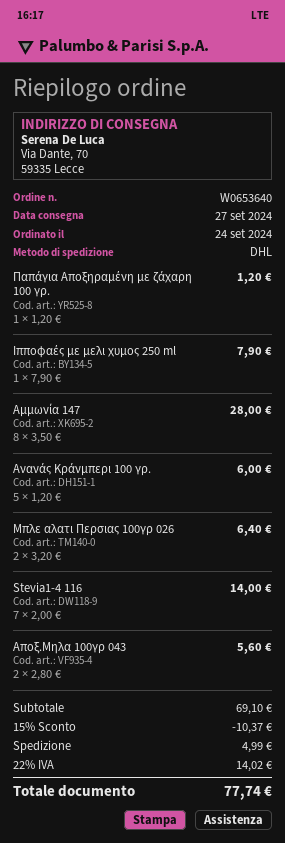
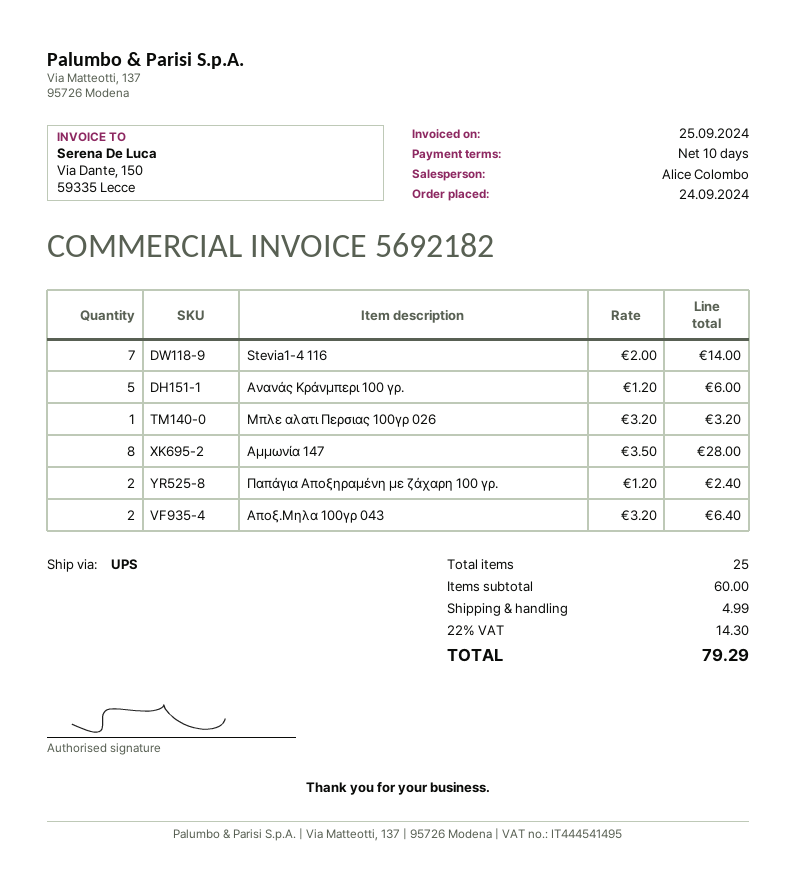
shipping method: DHL -> UPS
Παπάγια Αποξηραμένη με ζάχαρη 100 γρ.: 1 x 1.20 = 1.20 -> 2 x 1.20 = 2.40
Ιπποφαές με μελι χυμος 250 ml: 1 x 7.90 = 7.90 -> none
Μπλε αλατι Περσιας 100γρ 026: 2 x 3.20 = 6.40 -> 1 x 3.20 = 3.20
Αποξ.Μηλα 100γρ 043: 2 x 2.80 = 5.60 -> 2 x 3.20 = 6.40
subtotal: 69.10 -> 60.00
discount: 15% = 10.37 -> none
tax: 22% = 14.02 -> 22% = 14.30
total: 77.74 -> 79.29

